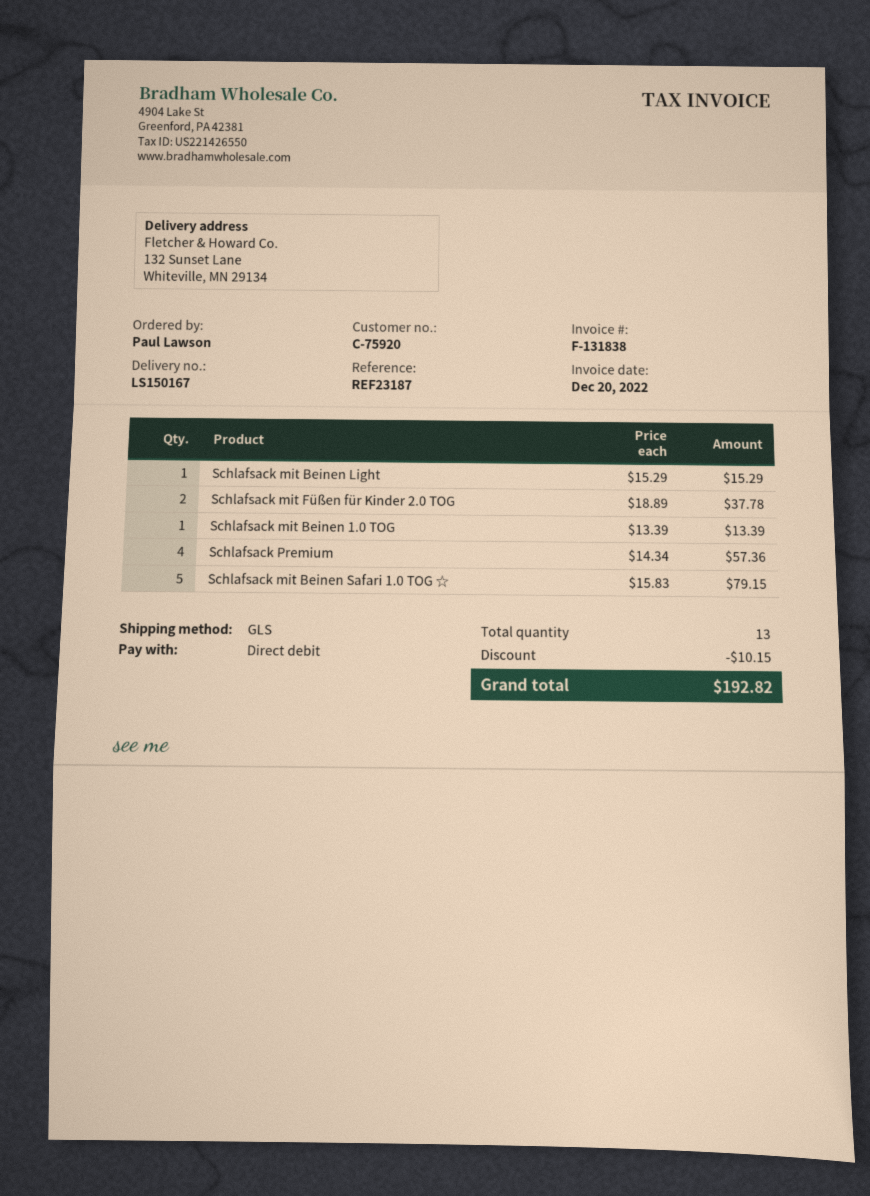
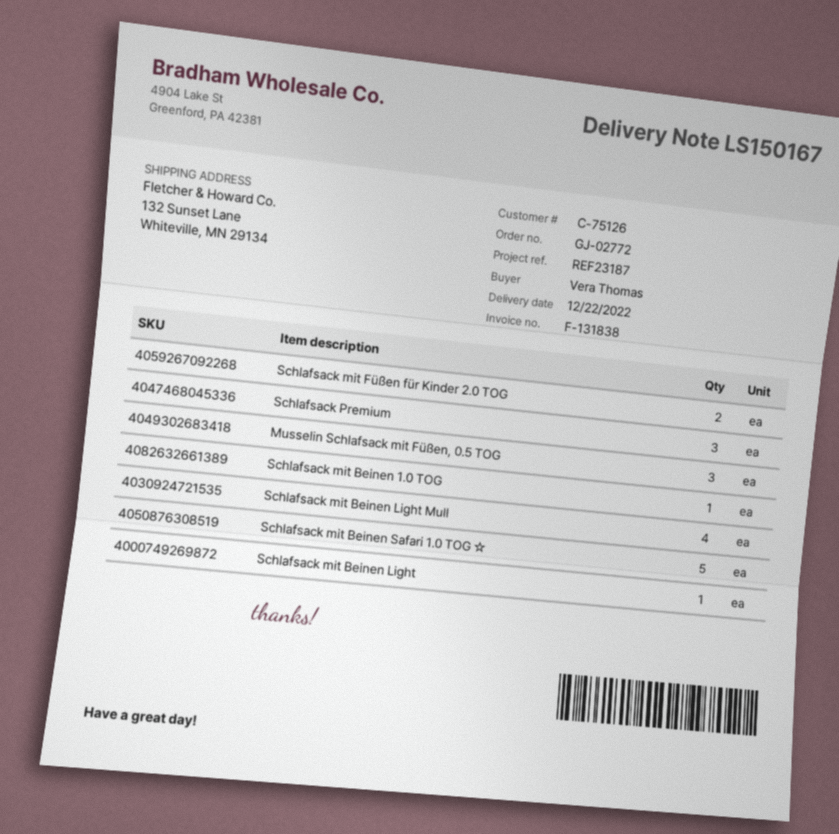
customer number: C-75920 -> C-75126
ordered by: Paul Lawson -> Vera Thomas
Schlafsack Premium: 4 -> 3
Musselin Schlafsack mit Füßen, 0.5 TOG: none -> 3
Schlafsack mit Beinen Light Mull: none -> 4

